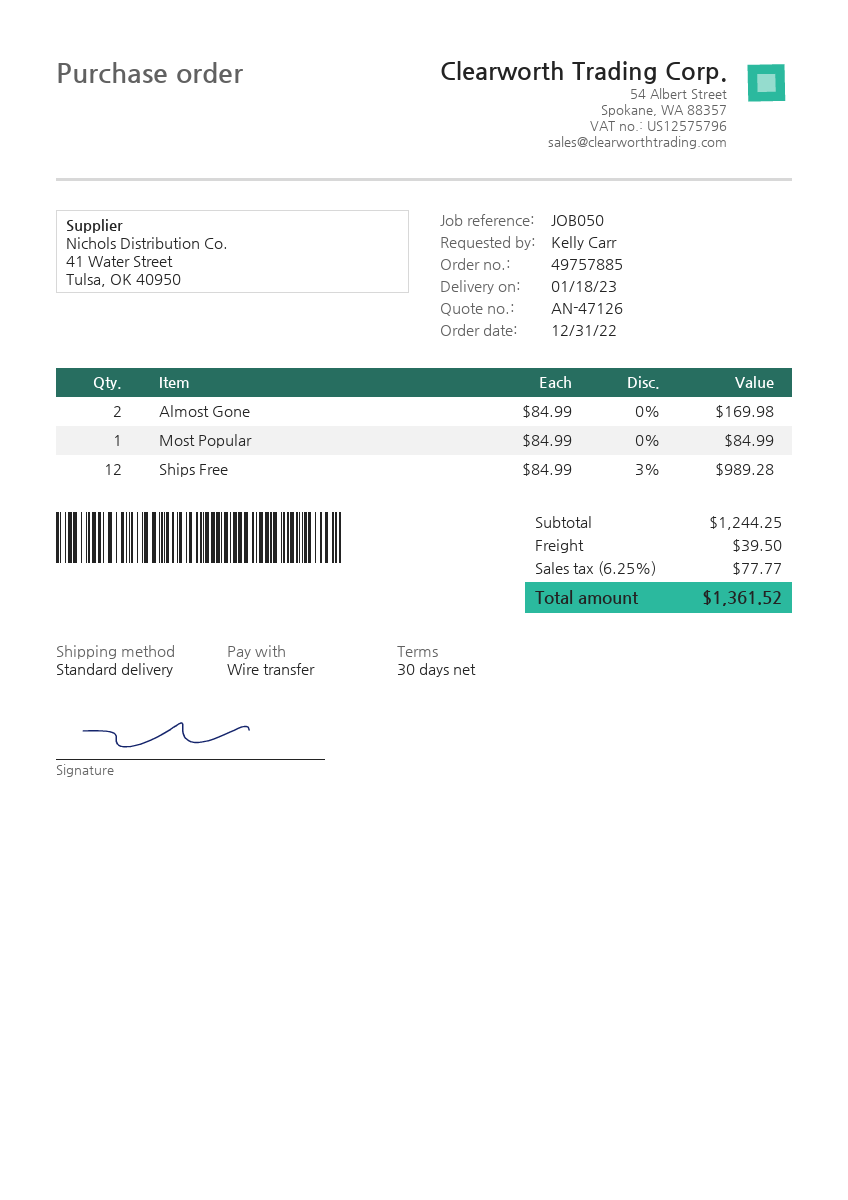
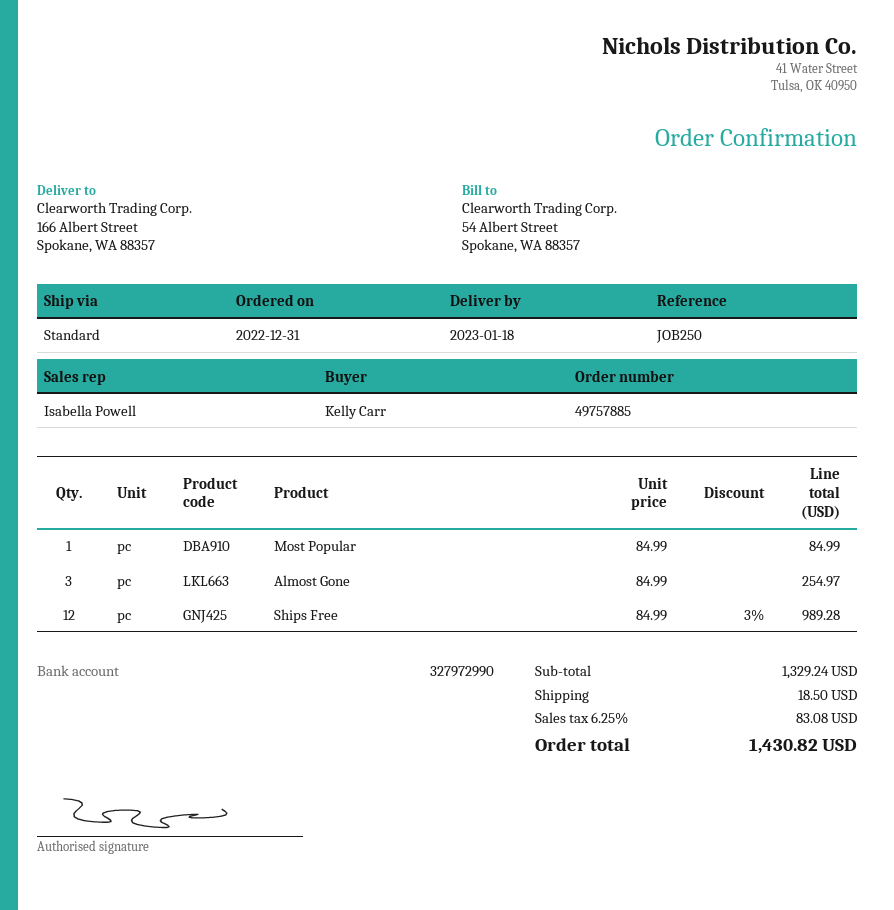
reference: JOB050 -> JOB250
Almost Gone: 2 x 84.99 = 169.98 -> 3 x 84.99 = 254.97
subtotal: 1244.25 -> 1329.24
shipping: 39.50 -> 18.50
tax: 6.25% = 77.77 -> 6.25% = 83.08
total: 1361.52 -> 1430.82

